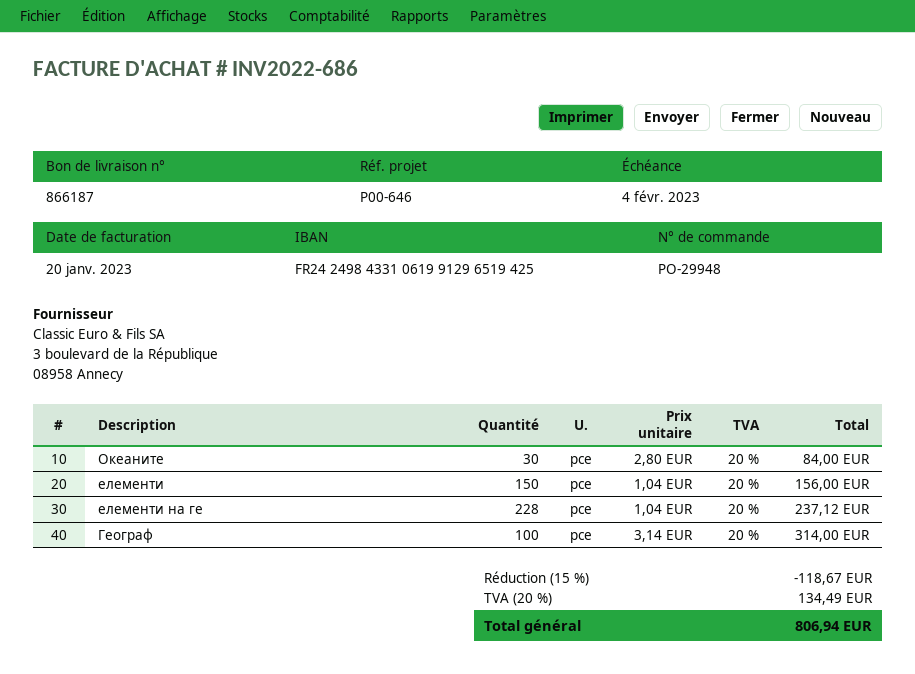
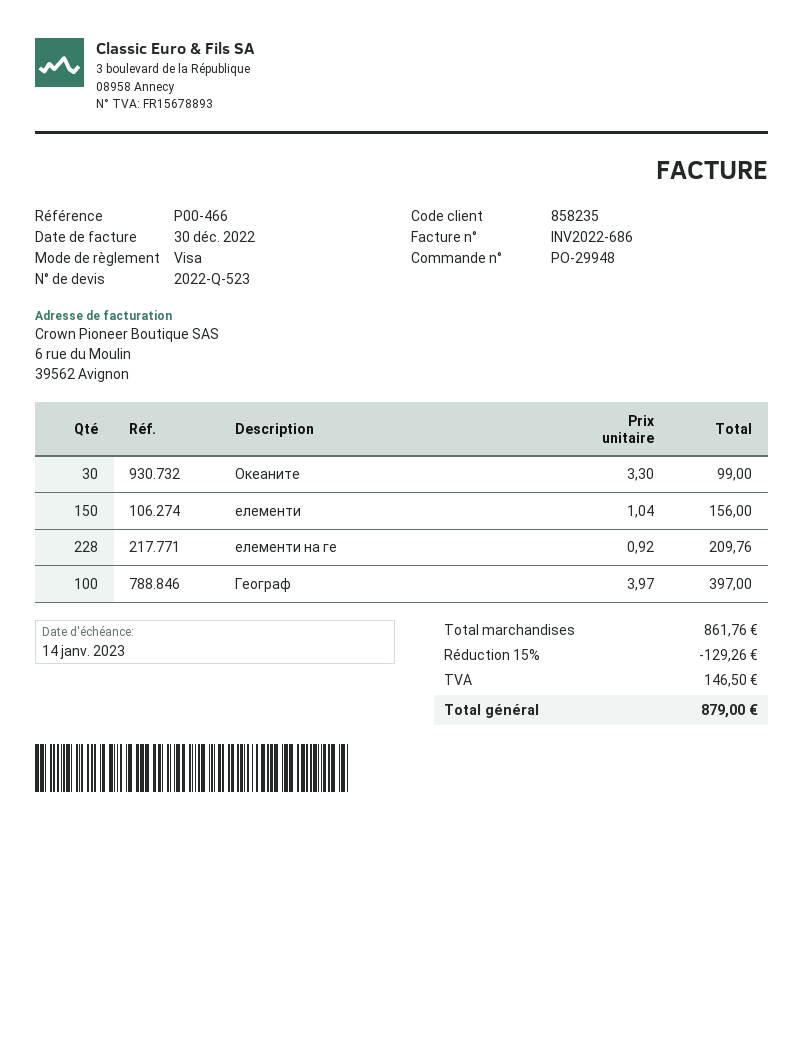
invoice date: 2023-01-20 -> 2022-12-30
due date: 2023-02-04 -> 2023-01-14
reference: P00-646 -> P00-466
Океаните: 30 x 2.80 = 84.00 -> 30 x 3.30 = 99.00
елементи на ге: 228 x 1.04 = 237.12 -> 228 x 0.92 = 209.76
Географ: 100 x 3.14 = 314.00 -> 100 x 3.97 = 397.00
discount: 15% = 118.67 -> 15% = 129.26
tax: 134.49 -> 146.50
total: 806.94 -> 879.00

